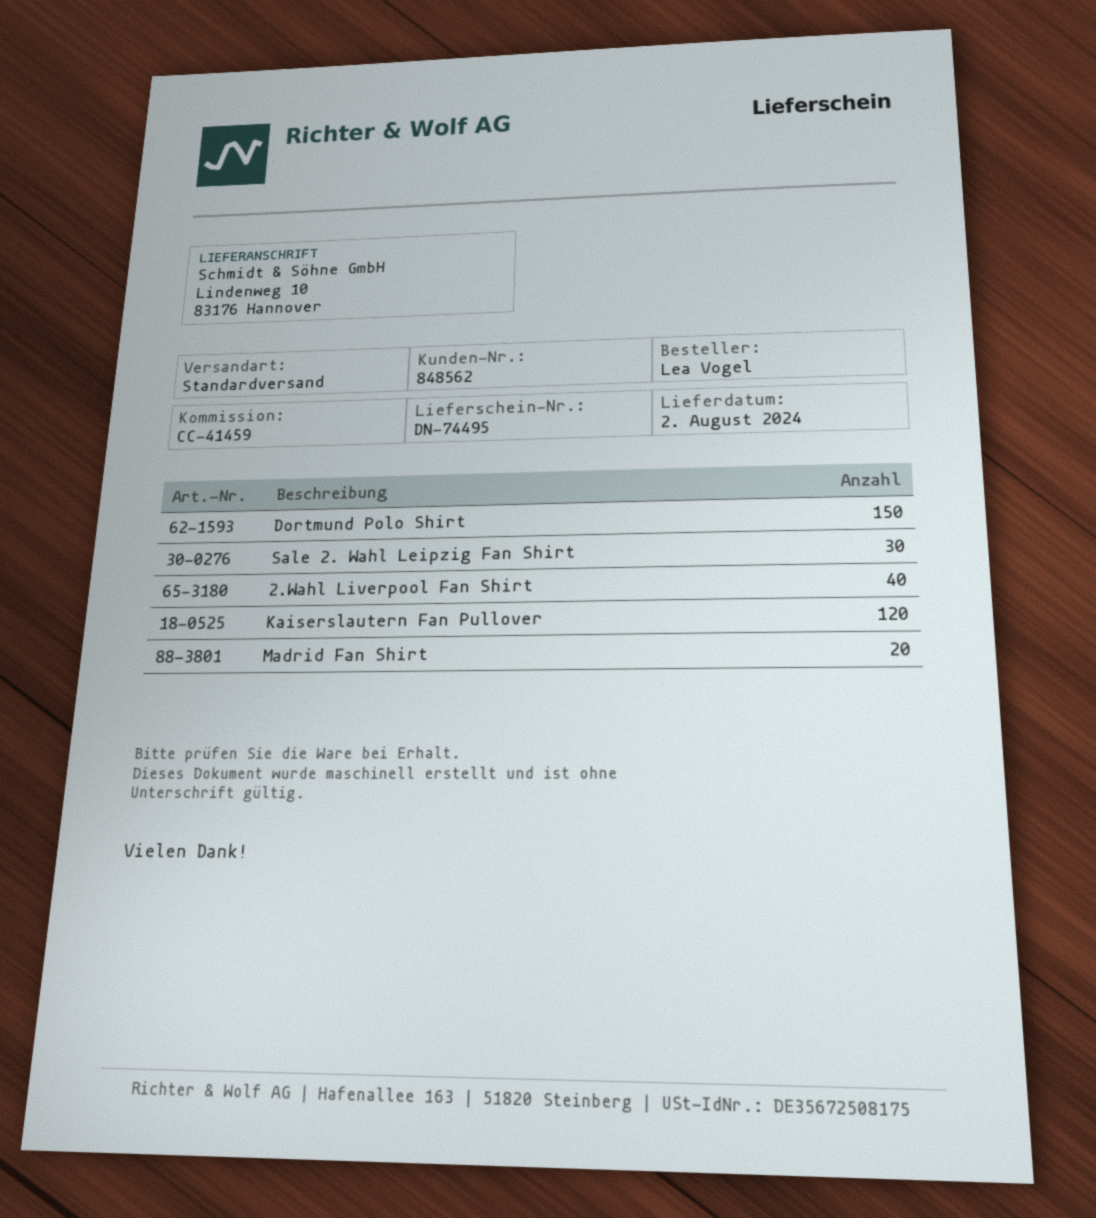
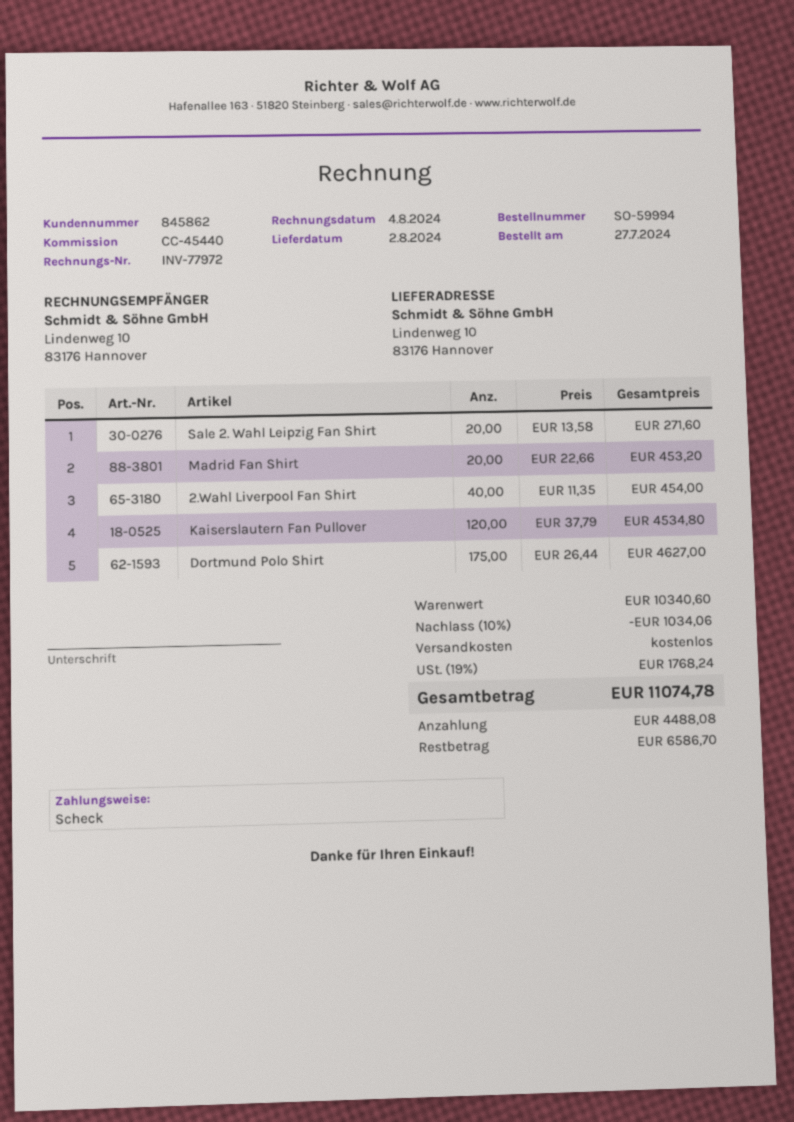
customer number: 848562 -> 845862
reference: CC-41459 -> CC-45440
Dortmund Polo Shirt: 150 -> 175
Sale 2. Wahl Leipzig Fan Shirt: 30 -> 20

